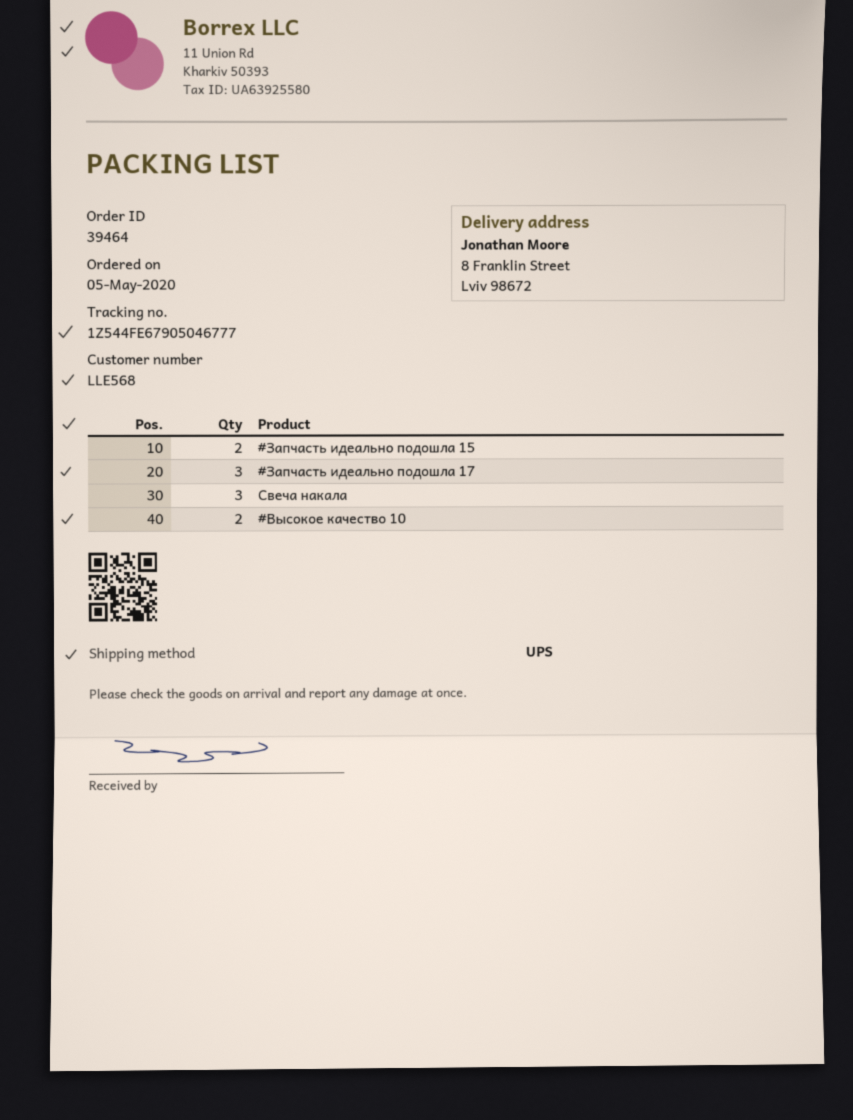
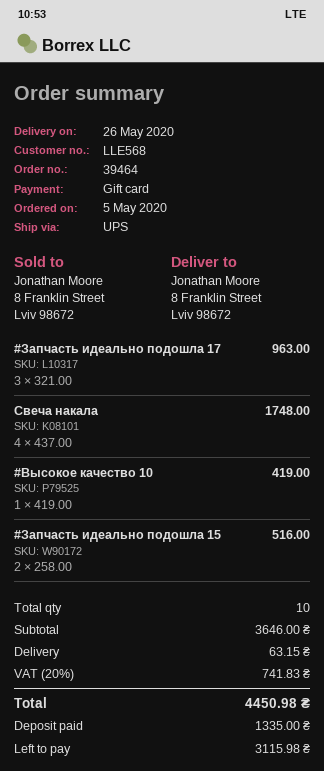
Свеча накала: 3 -> 4
#Высокое качество 10: 2 -> 1

